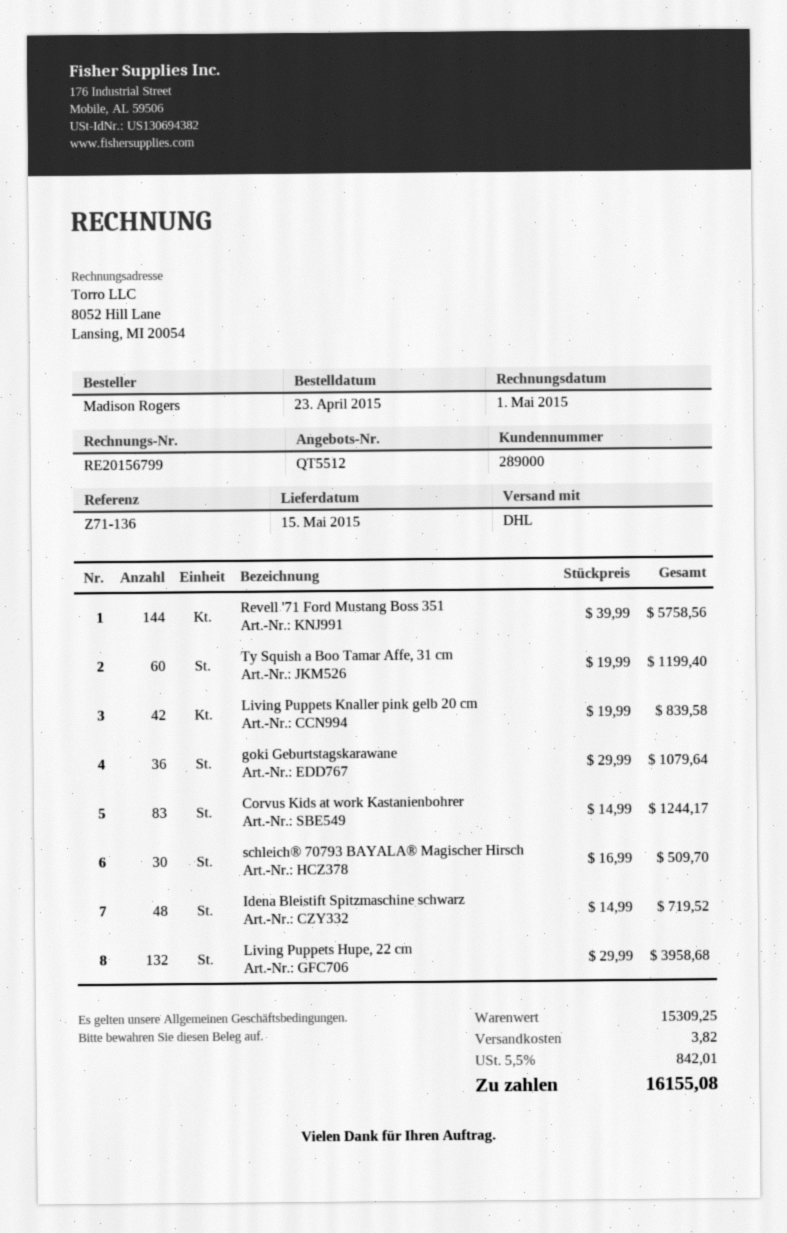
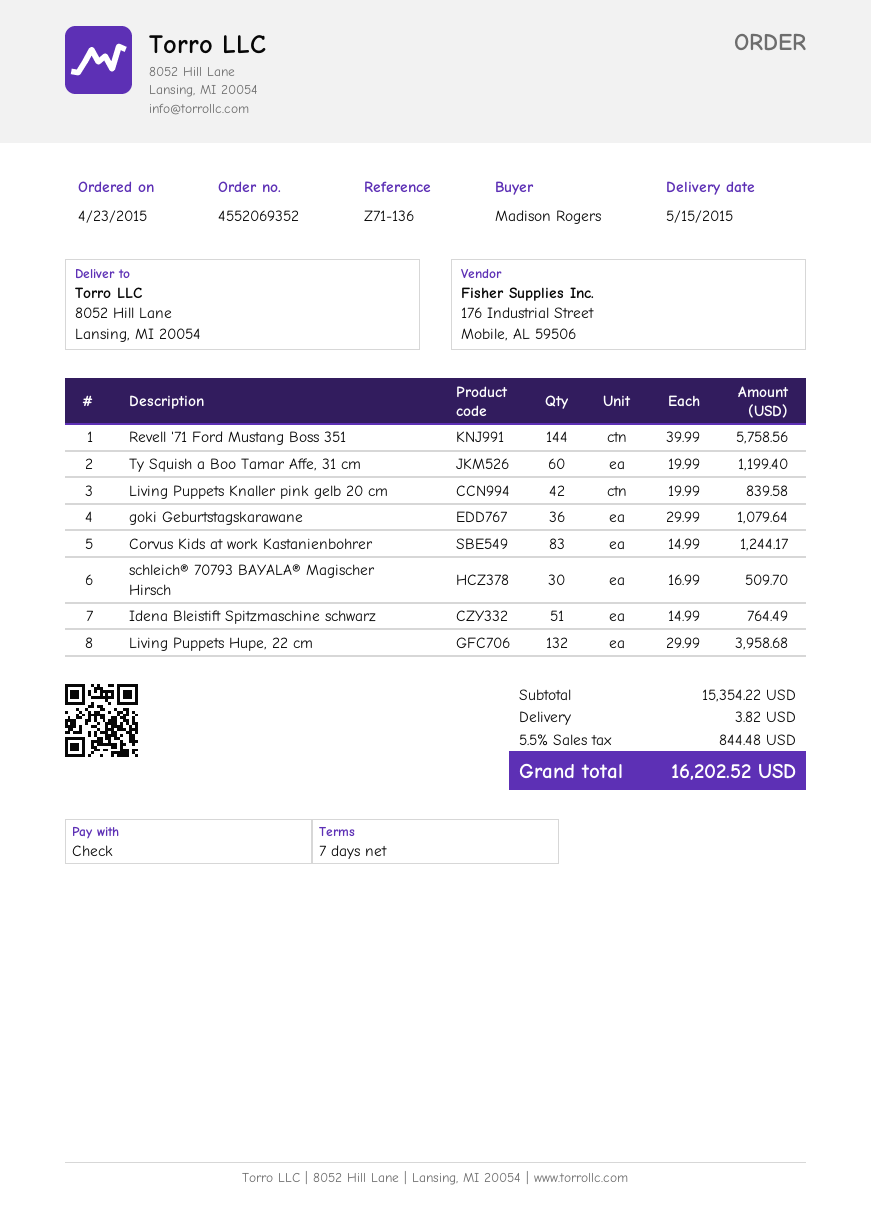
Idena Bleistift Spitzmaschine schwarz: 48 x 14.99 = 719.52 -> 51 x 14.99 = 764.49
subtotal: 15309.25 -> 15354.22
tax: 5.5% = 842.01 -> 5.5% = 844.48
total: 16155.08 -> 16202.52

